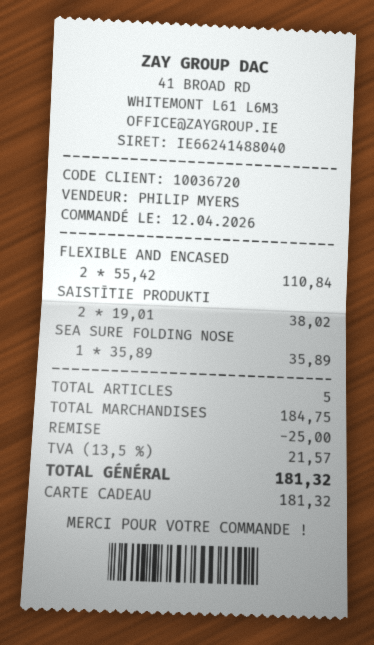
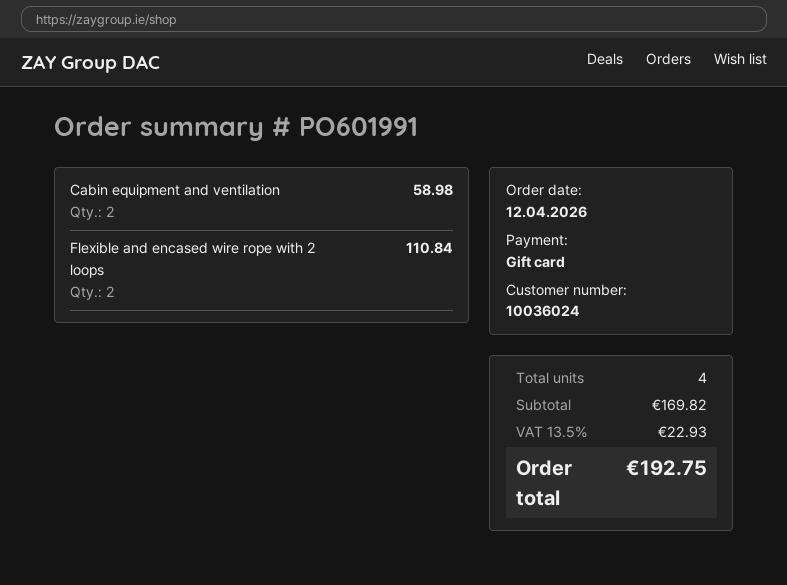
customer number: 10036720 -> 10036024
SAISTĪTIE PRODUKTI: 2 for 38.02 -> none
SEA SURE FOLDING NOSE: 1 for 35.89 -> none
Cabin equipment and ventilation: none -> 2 for 58.98
total quantity: 5 -> 4
subtotal: 184.75 -> 169.82
discount: 25.00 -> none
tax: 13.5% = 21.57 -> 13.5% = 22.93
total: 181.32 -> 192.75

